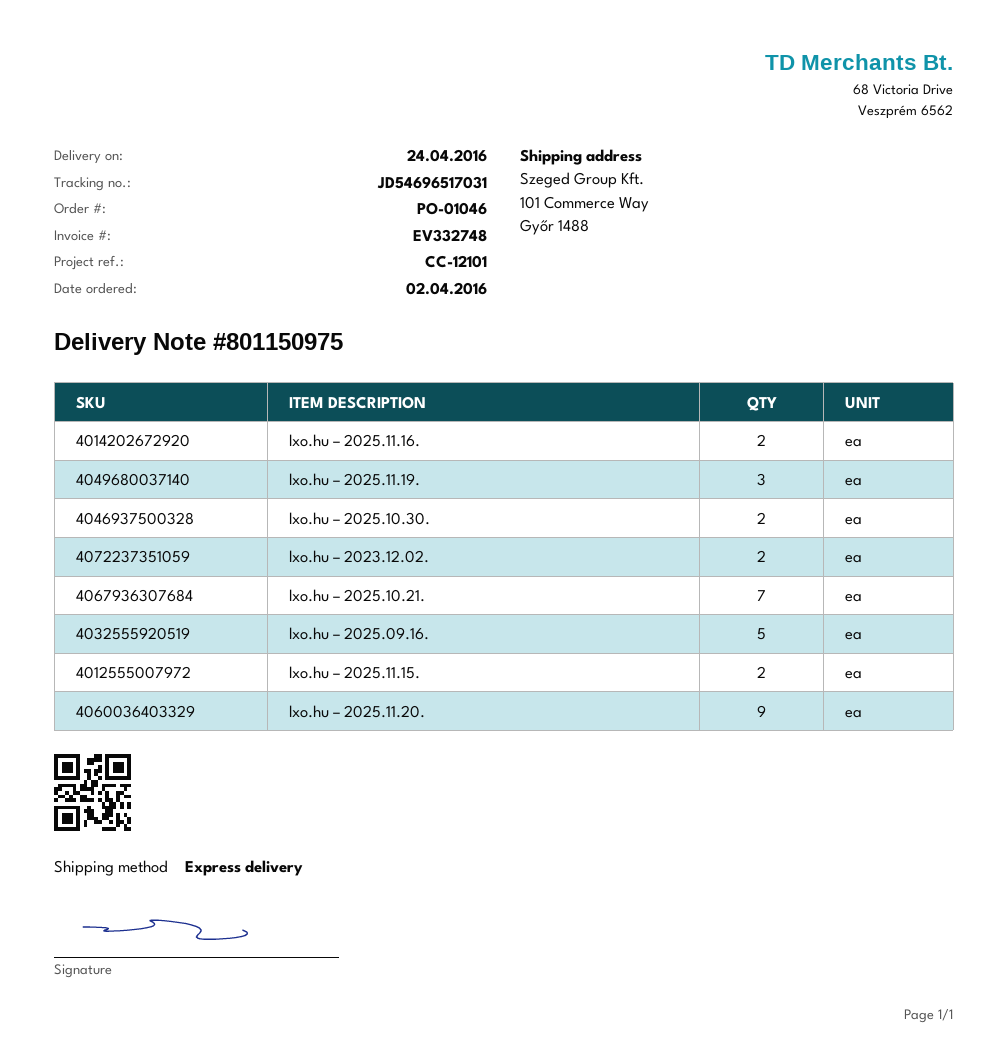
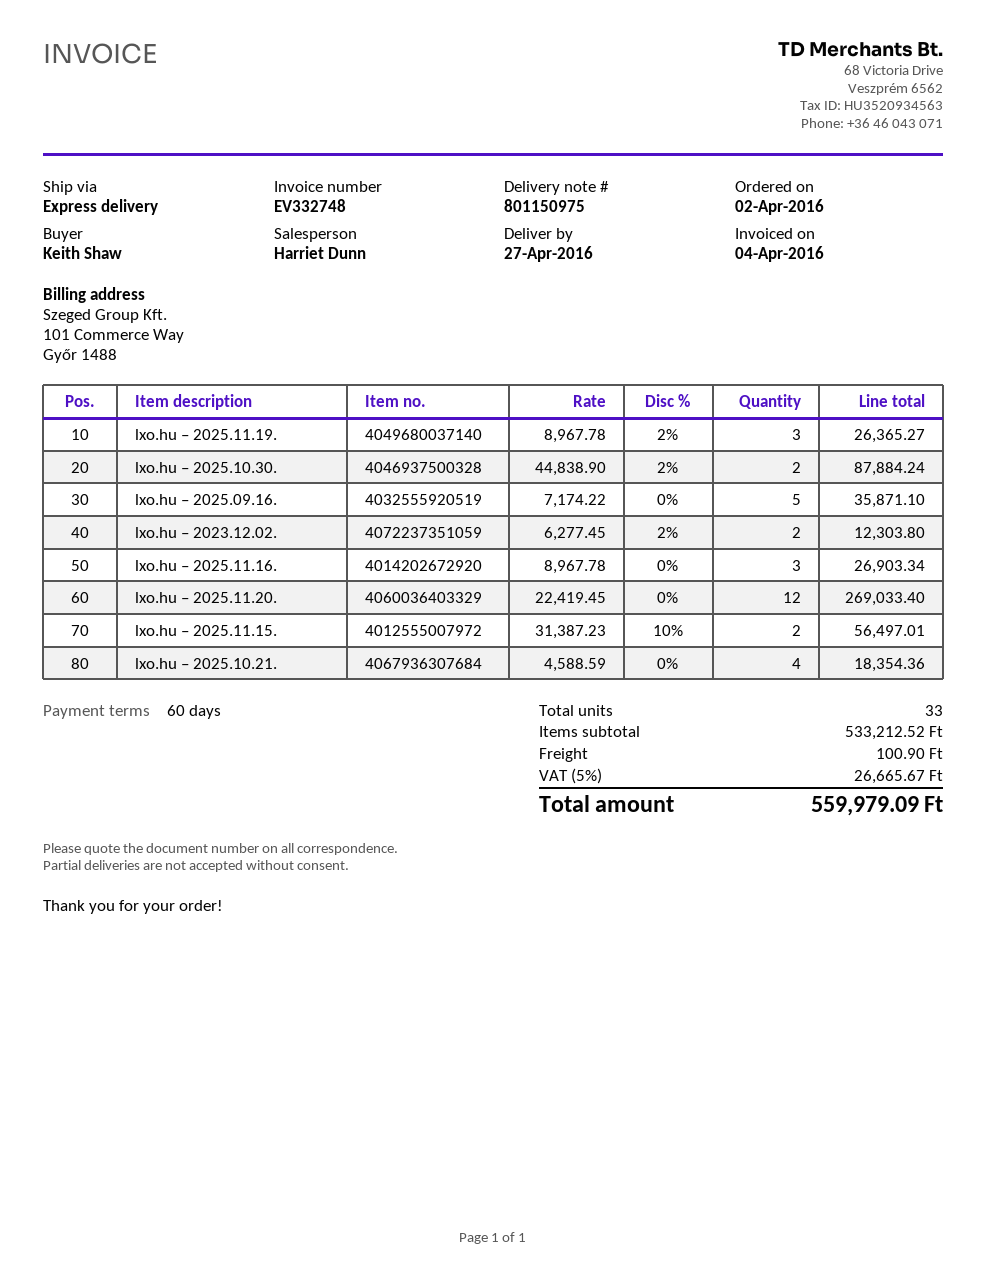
delivery date: 2016-04-24 -> 2016-04-27
lxo.hu – 2025.11.16.: 2 -> 3
lxo.hu – 2025.10.21.: 7 -> 4
lxo.hu – 2025.11.20.: 9 -> 12

